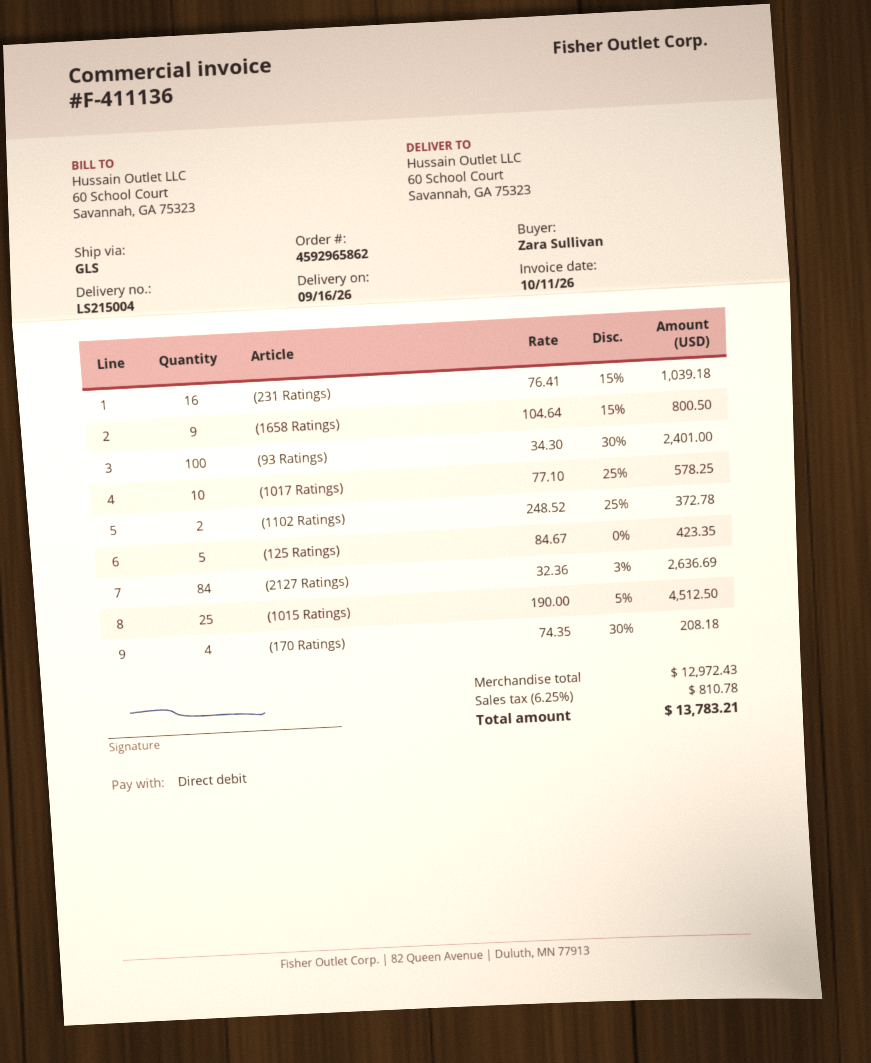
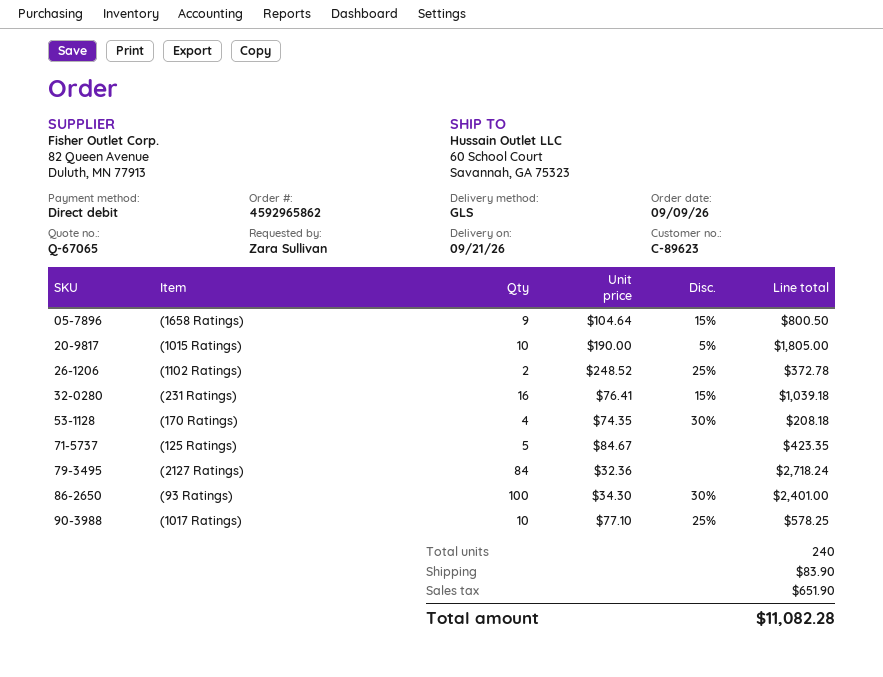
delivery date: 2026-09-16 -> 2026-09-21
(2127 Ratings): 84 x 32.36 - 3% = 2636.69 -> 84 x 32.36 = 2718.24
(1015 Ratings): 25 x 190.00 - 5% = 4512.50 -> 10 x 190.00 - 5% = 1805.00
shipping: none -> 83.90
tax: 810.78 -> 651.90
total: 13783.21 -> 11082.28

